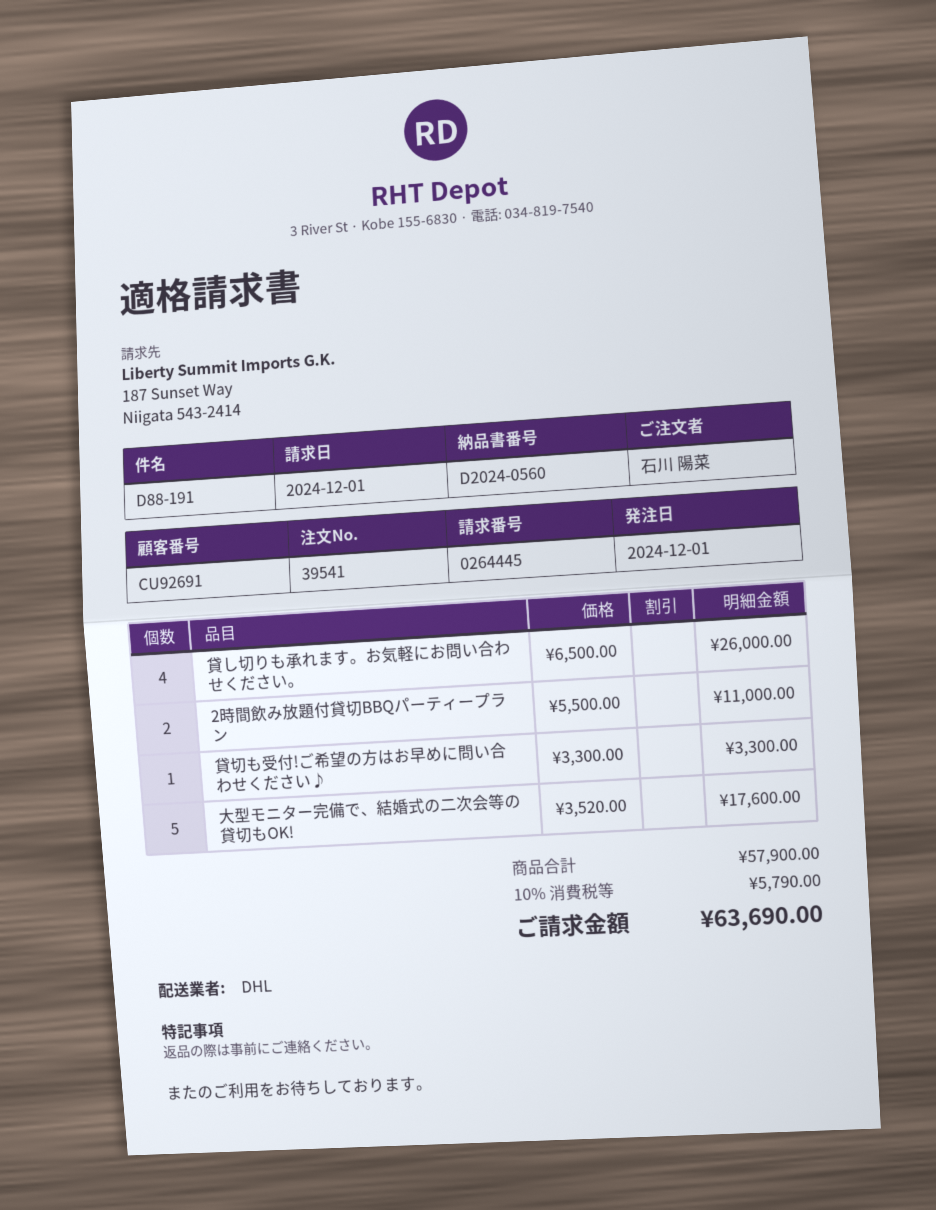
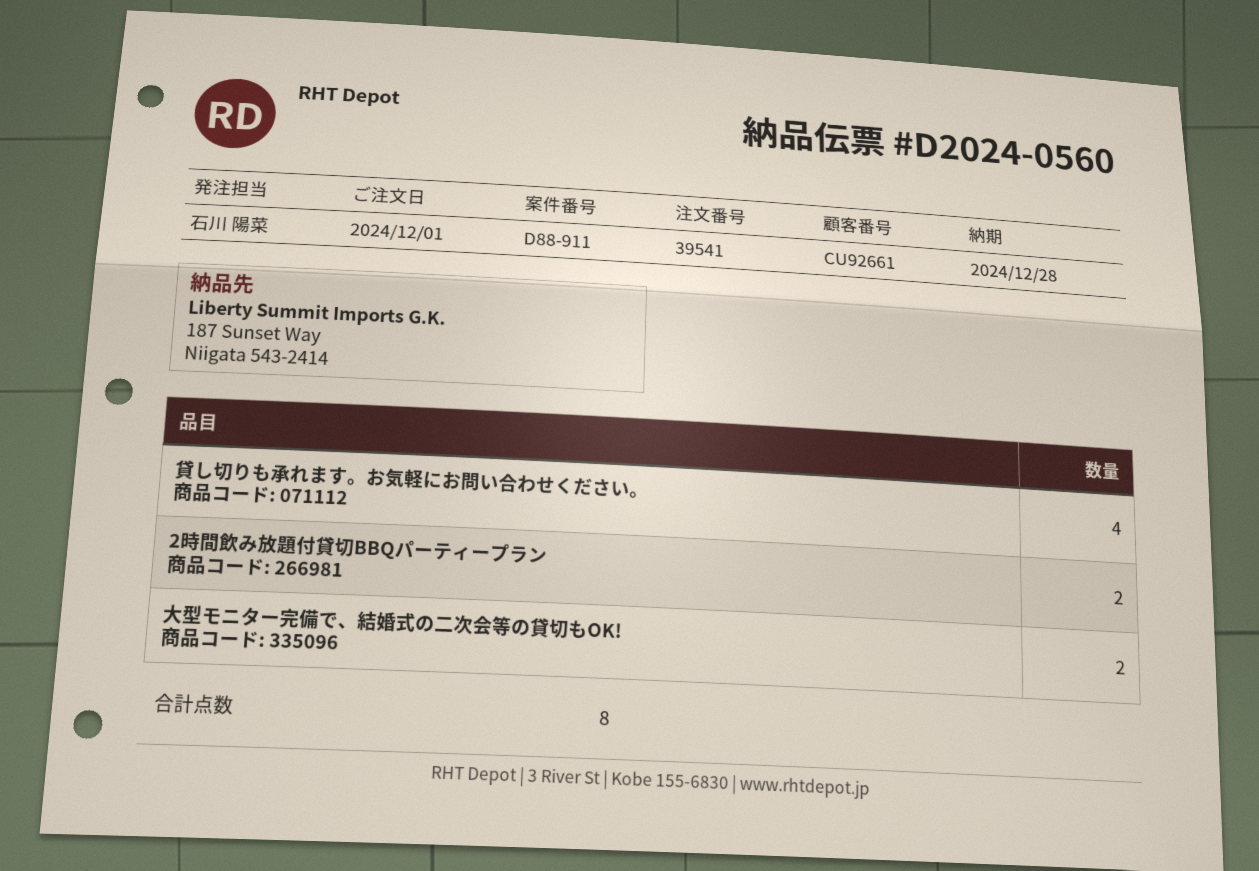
customer number: CU92691 -> CU92661
reference: D88-191 -> D88-911
貸切も受付!ご希望の方はお早めに問い合わせください♪: 1 -> none
大型モニター完備で、結婚式の二次会等の貸切もOK!: 5 -> 2

